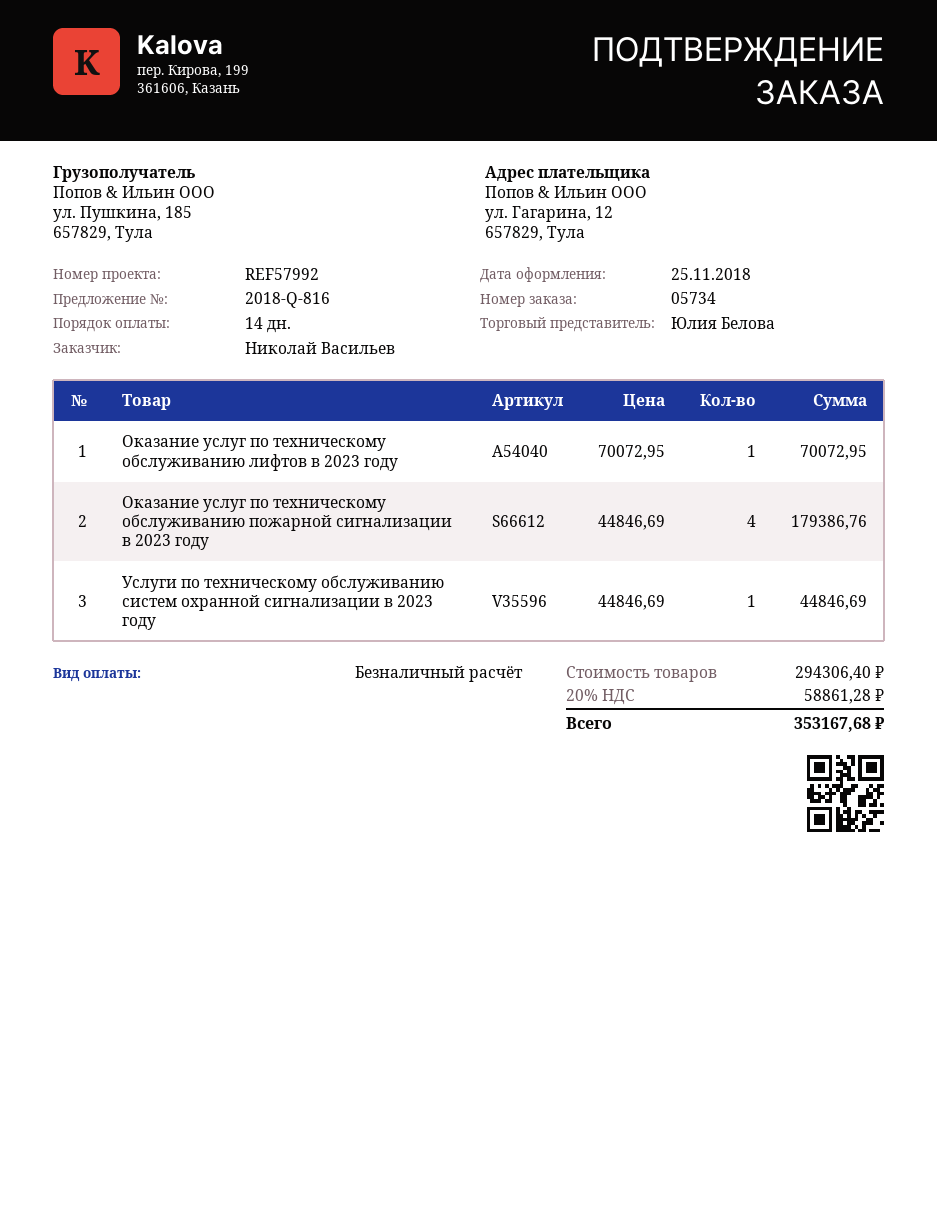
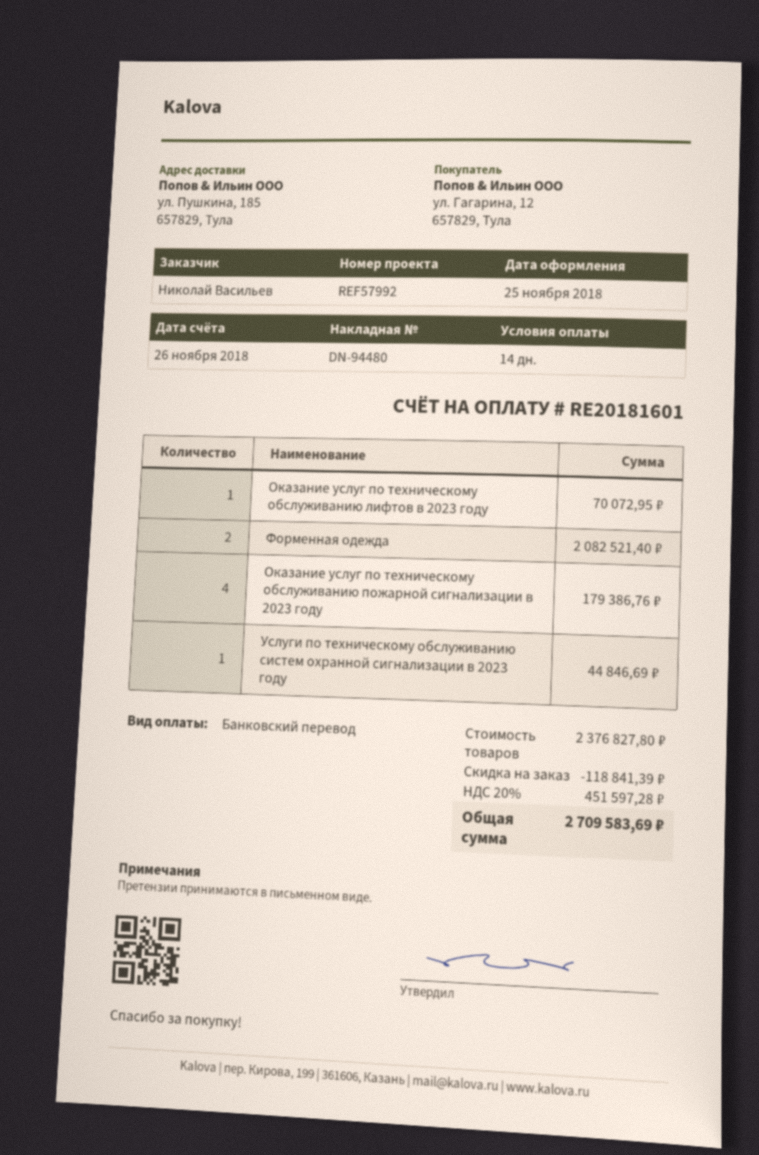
Форменная одежда: none -> 2 for 2082521.40
subtotal: 294306.40 -> 2376827.80
discount: none -> 118841.39
tax: 20% = 58861.28 -> 20% = 451597.28
total: 353167.68 -> 2709583.69

